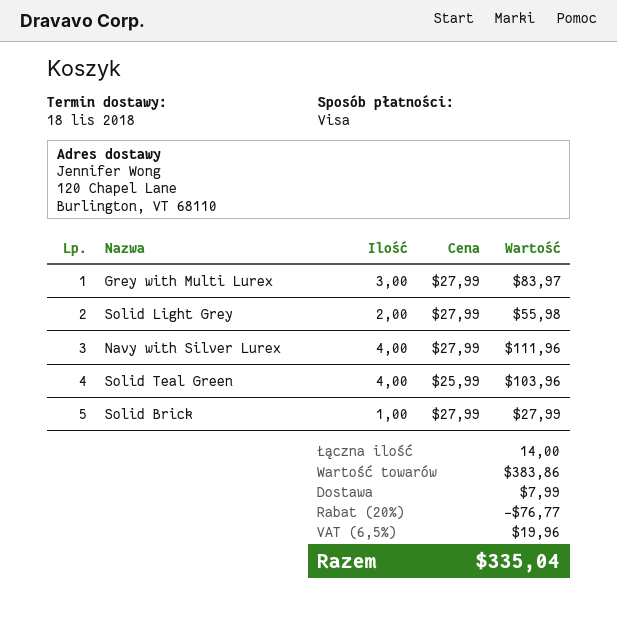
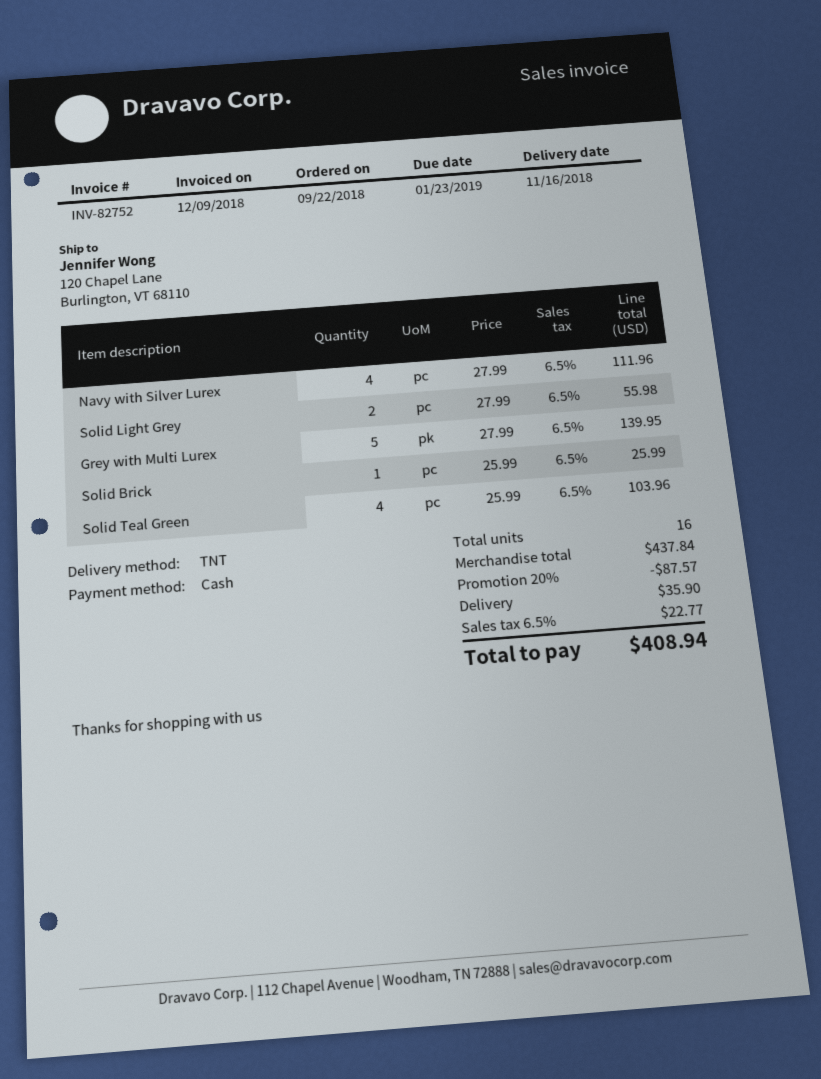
delivery date: 2018-11-18 -> 2018-11-16
payment method: Visa -> cash
Grey with Multi Lurex: 3 x 27.99 = 83.97 -> 5 x 27.99 = 139.95
Solid Brick: 1 x 27.99 = 27.99 -> 1 x 25.99 = 25.99
total quantity: 14 -> 16
subtotal: 383.86 -> 437.84
discount: 20% = 76.77 -> 20% = 87.57
shipping: 7.99 -> 35.90
tax: 6.5% = 19.96 -> 6.5% = 22.77
total: 335.04 -> 408.94

